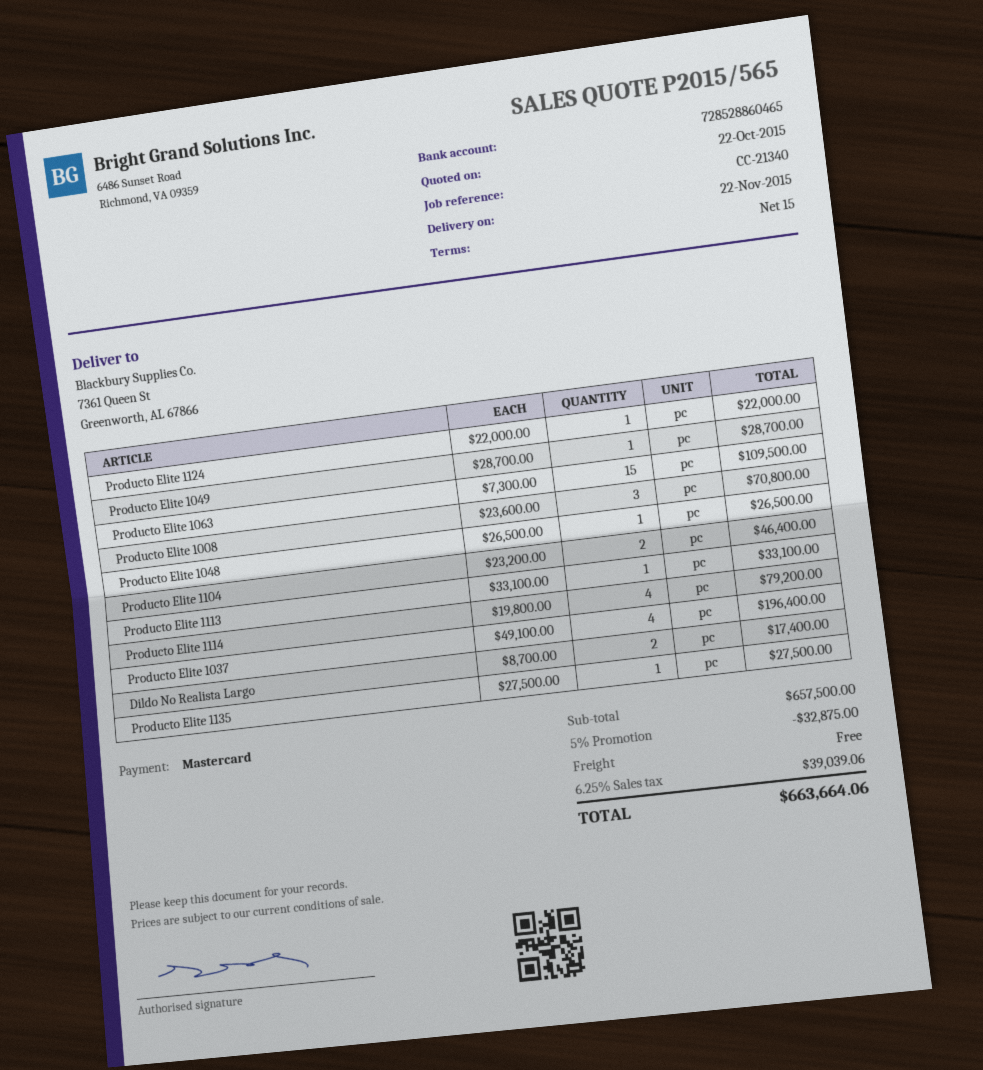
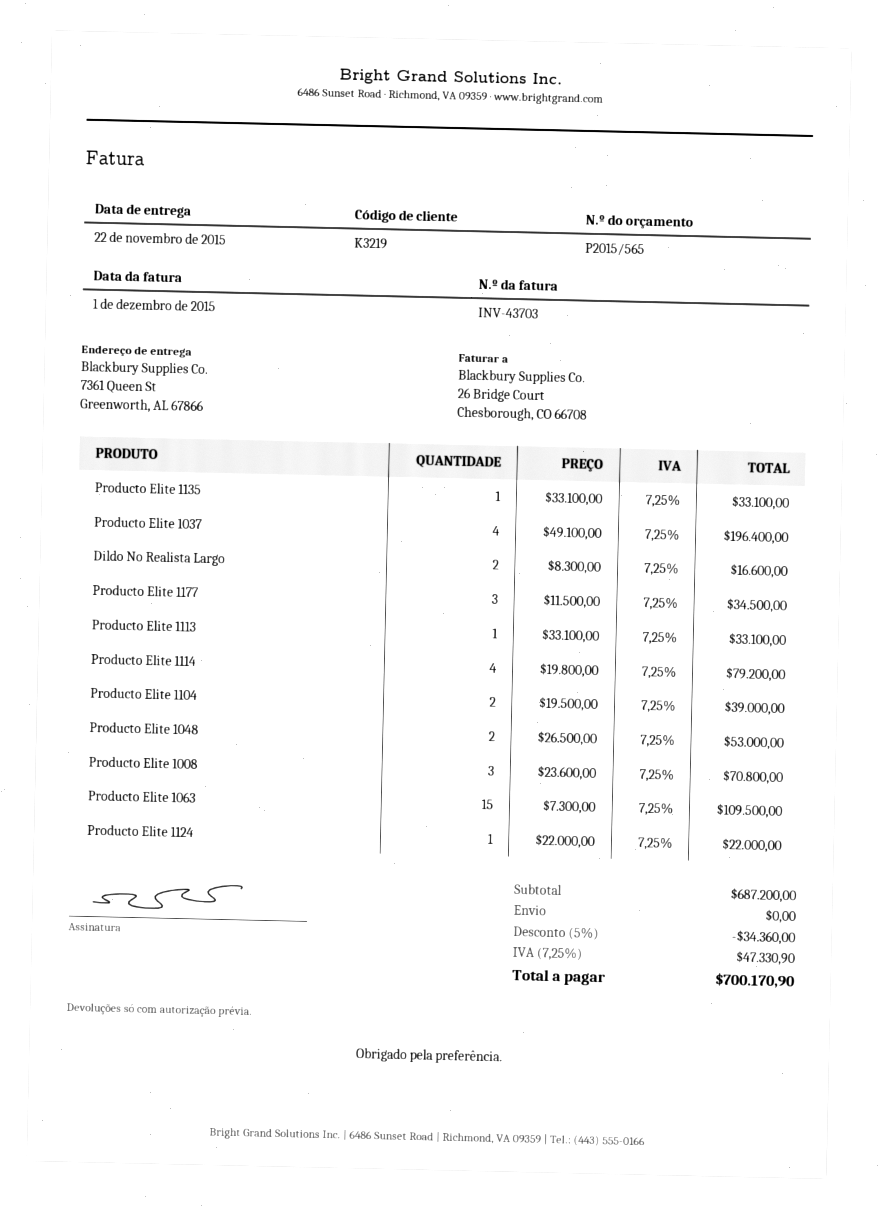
Producto Elite 1049: 1 x 28700.00 = 28700.00 -> none
Producto Elite 1048: 1 x 26500.00 = 26500.00 -> 2 x 26500.00 = 53000.00
Producto Elite 1104: 2 x 23200.00 = 46400.00 -> 2 x 19500.00 = 39000.00
Dildo No Realista Largo: 2 x 8700.00 = 17400.00 -> 2 x 8300.00 = 16600.00
Producto Elite 1135: 1 x 27500.00 = 27500.00 -> 1 x 33100.00 = 33100.00
Producto Elite 1177: none -> 3 x 11500.00 = 34500.00
subtotal: 657500.00 -> 687200.00
discount: 5% = 32875.00 -> 5% = 34360.00
tax: 6.25% = 39039.06 -> 7.25% = 47330.90
total: 663664.06 -> 700170.90

